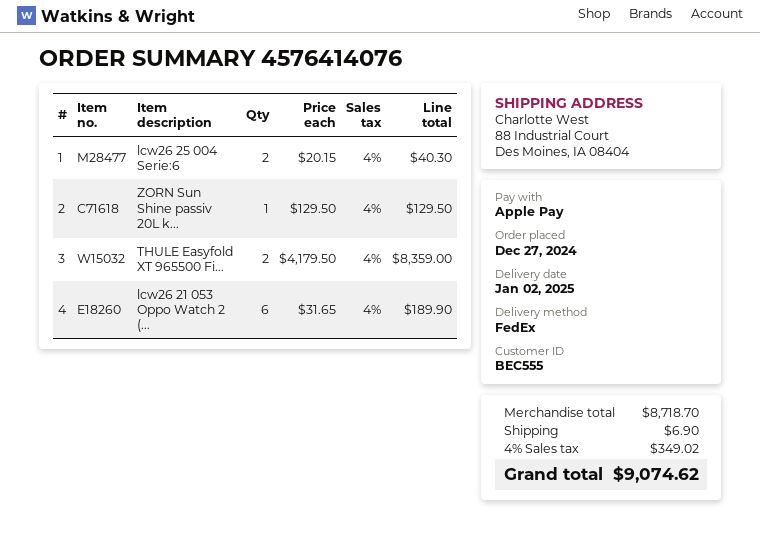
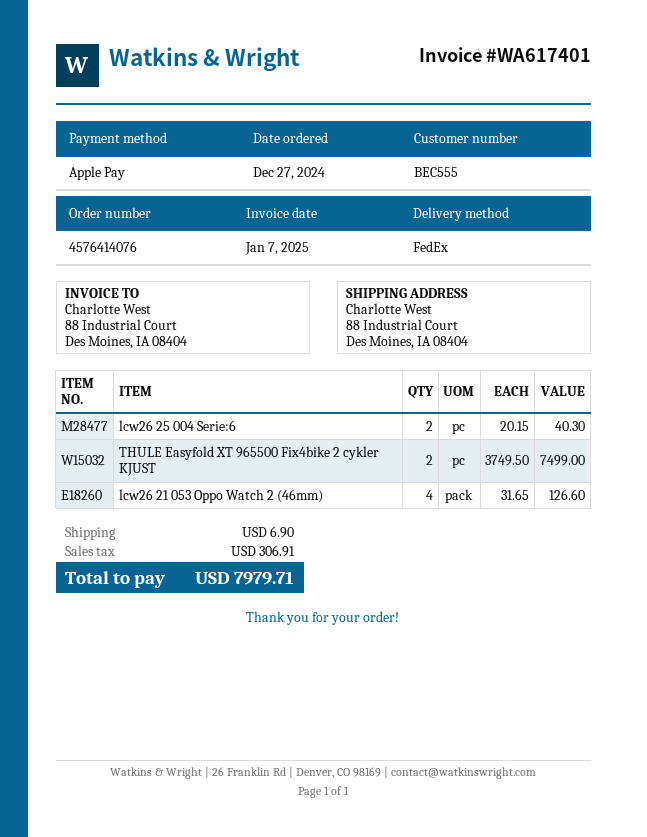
ZORN Sun Shine passiv 20L k...: 1 x 129.50 = 129.50 -> none
THULE Easyfold XT 965500 Fi...: 2 x 4179.50 = 8359.00 -> 2 x 3749.50 = 7499.00
lcw26 21 053 Oppo Watch 2 (...: 6 x 31.65 = 189.90 -> 4 x 31.65 = 126.60
tax: 349.02 -> 306.91
total: 9074.62 -> 7979.71

